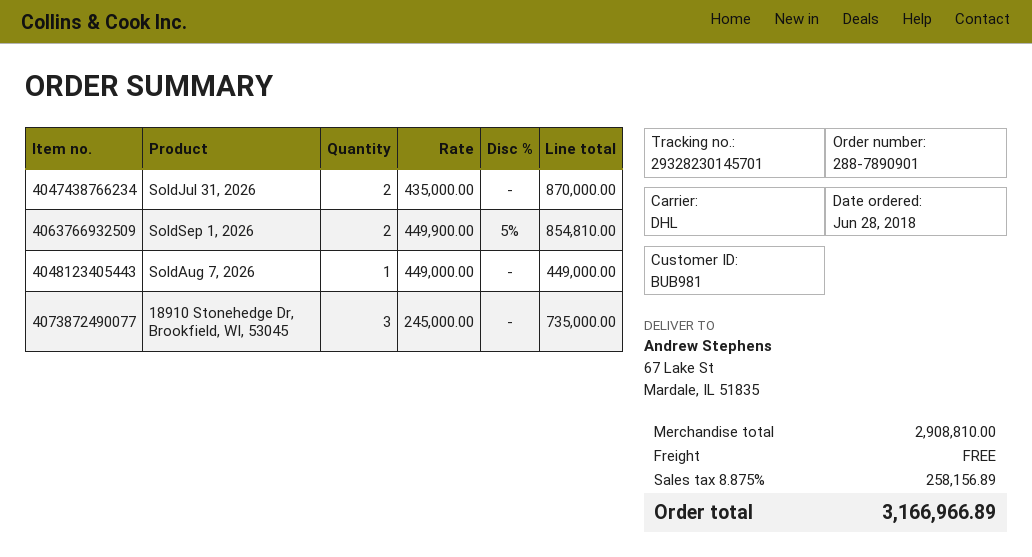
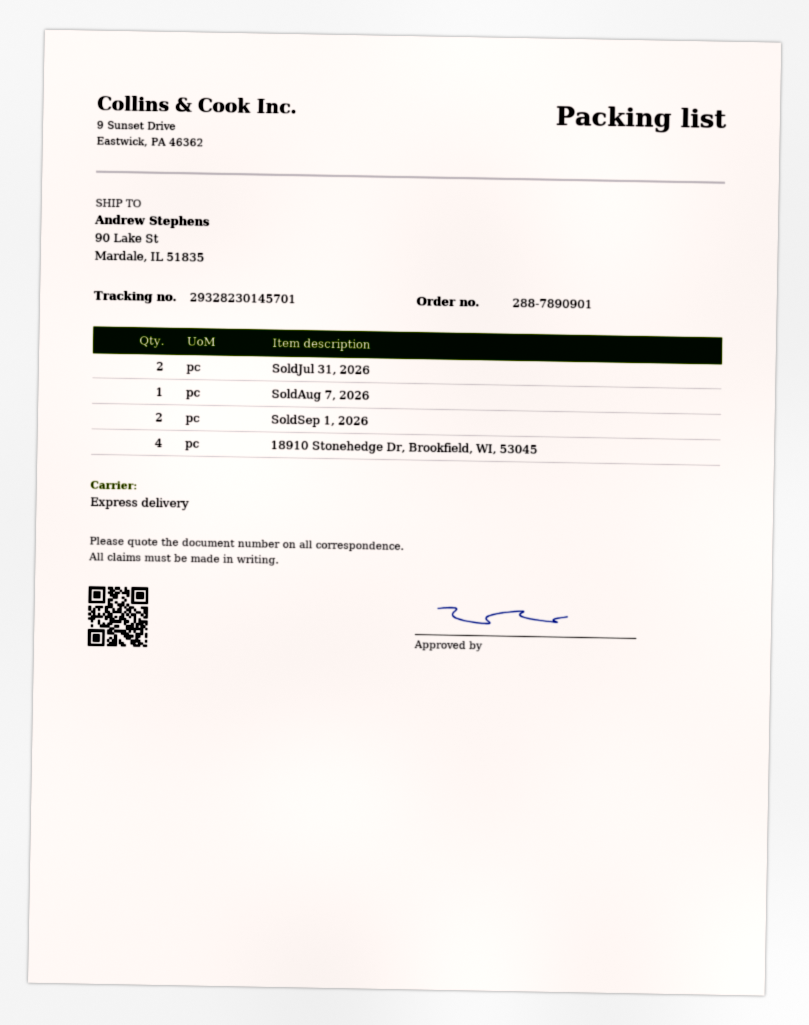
shipping method: DHL -> express
ship to: 67 Lake St, Mardale, IL 51835 -> 90 Lake St, Mardale, IL 51835
18910 Stonehedge Dr, Brookfield, WI, 53045: 3 -> 4

